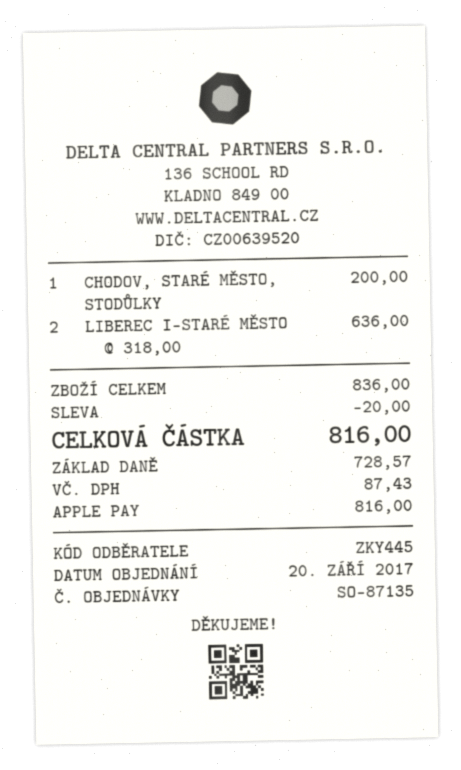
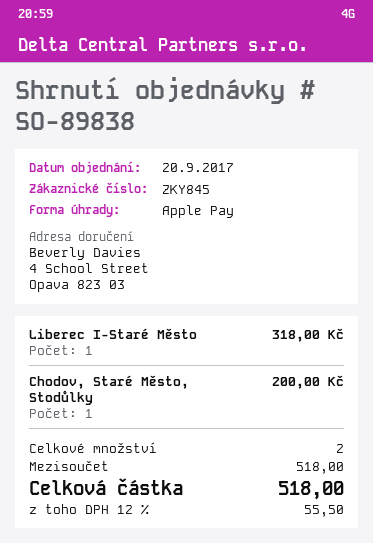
order number: SO-87135 -> SO-89838
customer number: ZKY445 -> ZKY845
LIBEREC I-STARÉ MĚSTO: 2 for 636.00 -> 1 for 318.00
subtotal: 836.00 -> 518.00
discount: 20.00 -> none
tax: 87.43 -> 55.50
total: 816.00 -> 518.00

